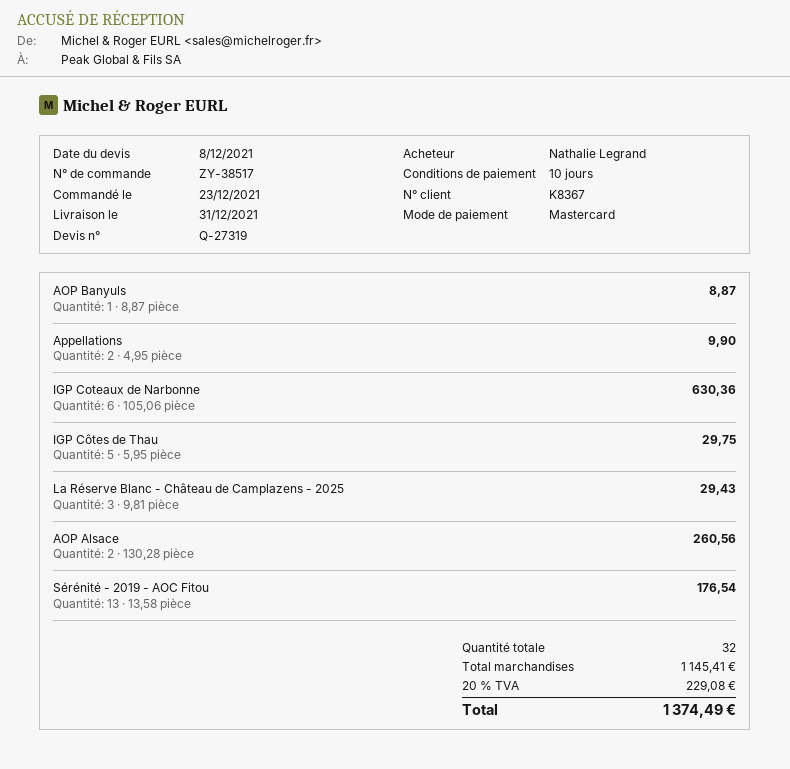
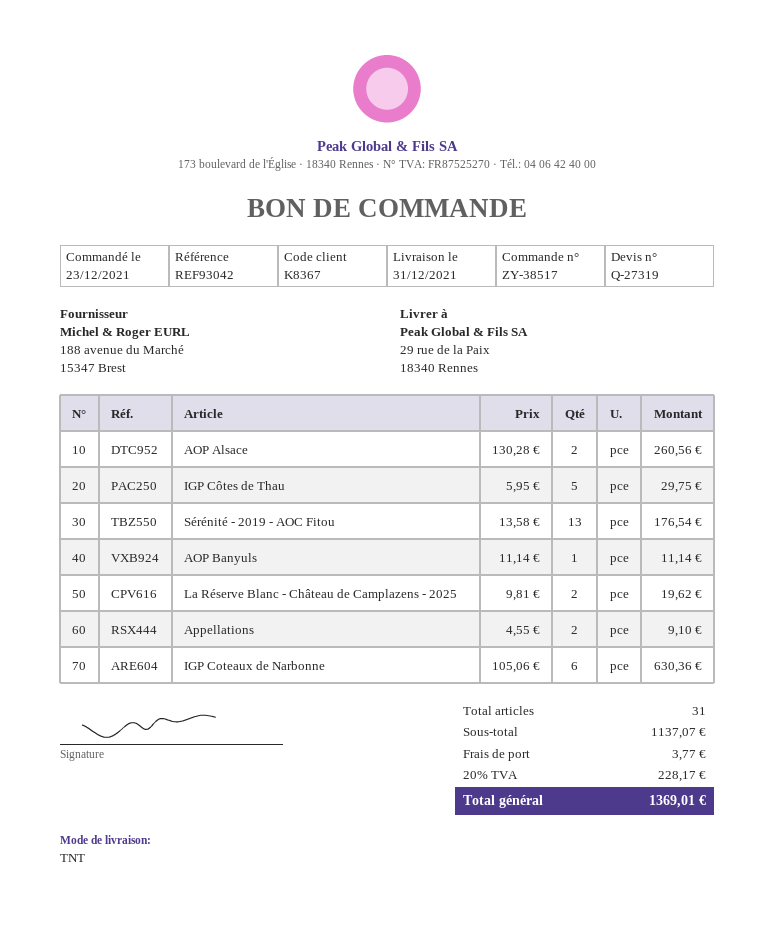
AOP Banyuls: 1 x 8.87 = 8.87 -> 1 x 11.14 = 11.14
Appellations: 2 x 4.95 = 9.90 -> 2 x 4.55 = 9.10
La Réserve Blanc - Château de Camplazens - 2025: 3 x 9.81 = 29.43 -> 2 x 9.81 = 19.62
total quantity: 32 -> 31
subtotal: 1145.41 -> 1137.07
shipping: none -> 3.77
tax: 20% = 229.08 -> 20% = 228.17
total: 1374.49 -> 1369.01

